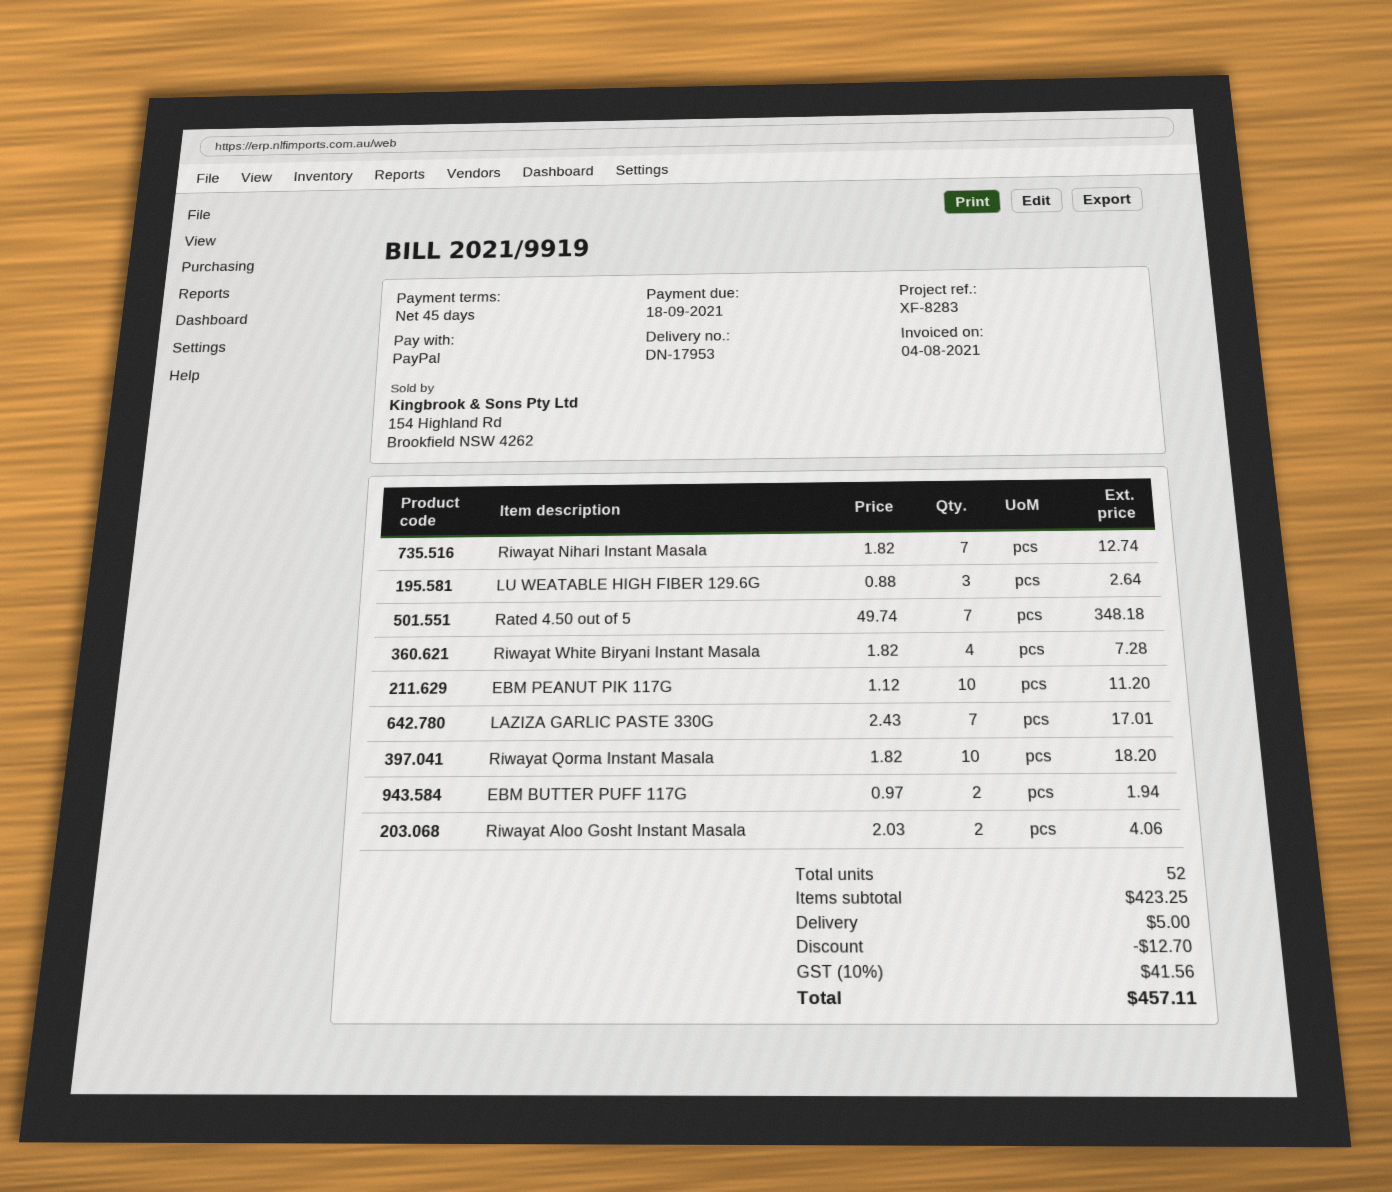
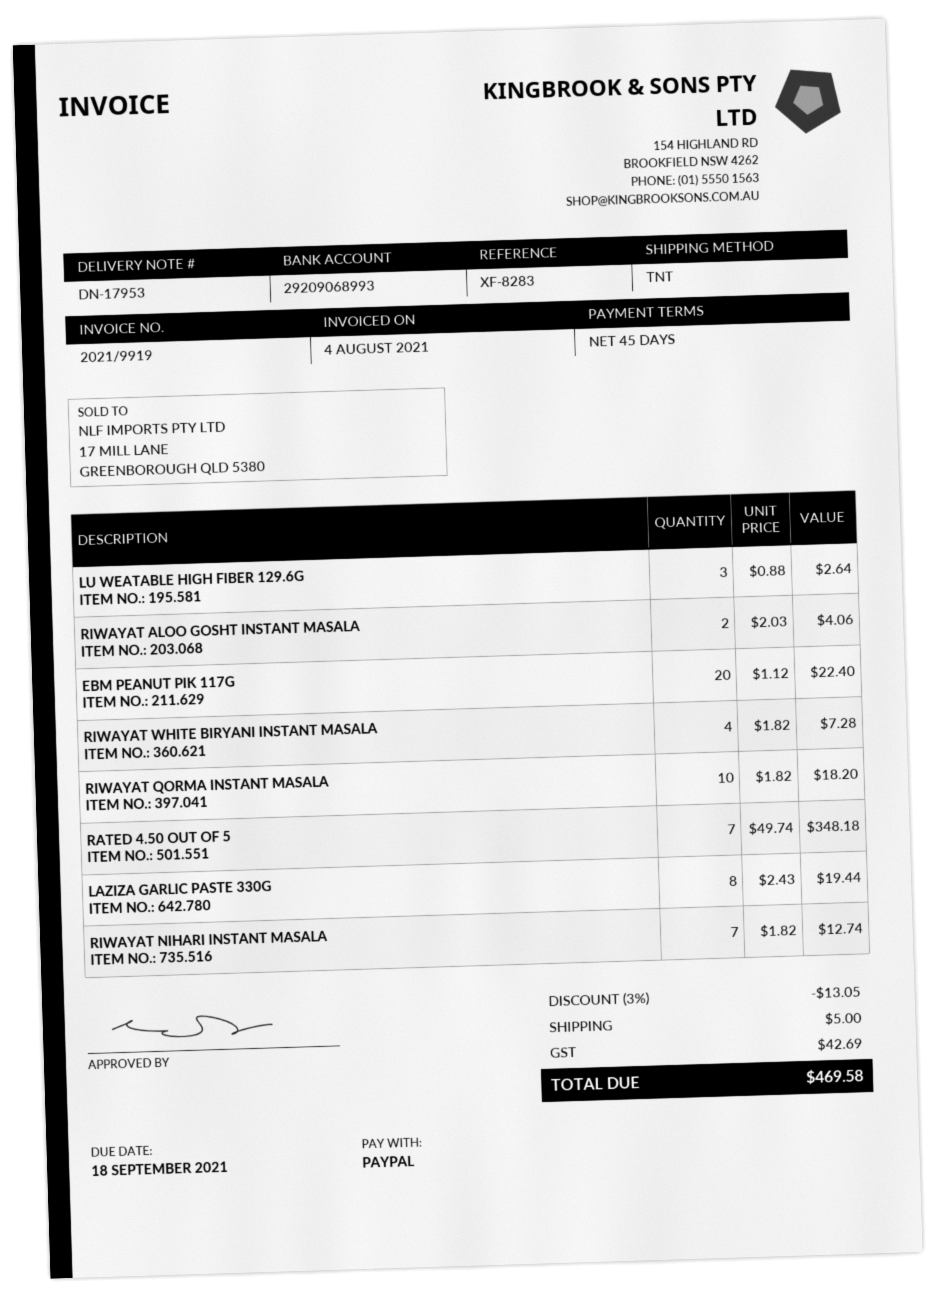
EBM PEANUT PIK 117G: 10 x 1.12 = 11.20 -> 20 x 1.12 = 22.40
LAZIZA GARLIC PASTE 330G: 7 x 2.43 = 17.01 -> 8 x 2.43 = 19.44
EBM BUTTER PUFF 117G: 2 x 0.97 = 1.94 -> none
discount: 12.70 -> 13.05
tax: 41.56 -> 42.69
total: 457.11 -> 469.58

